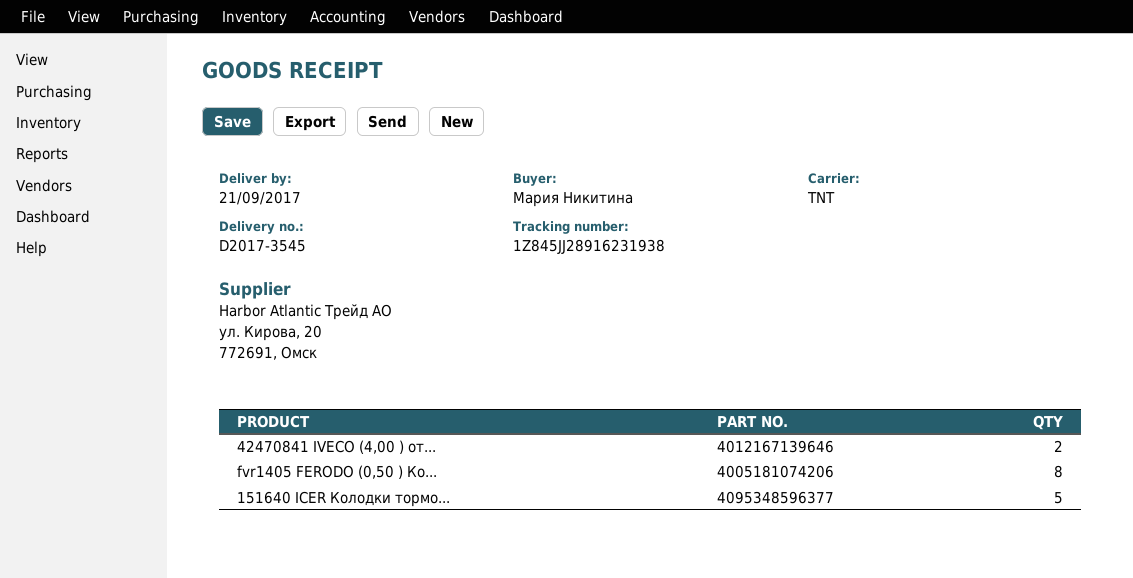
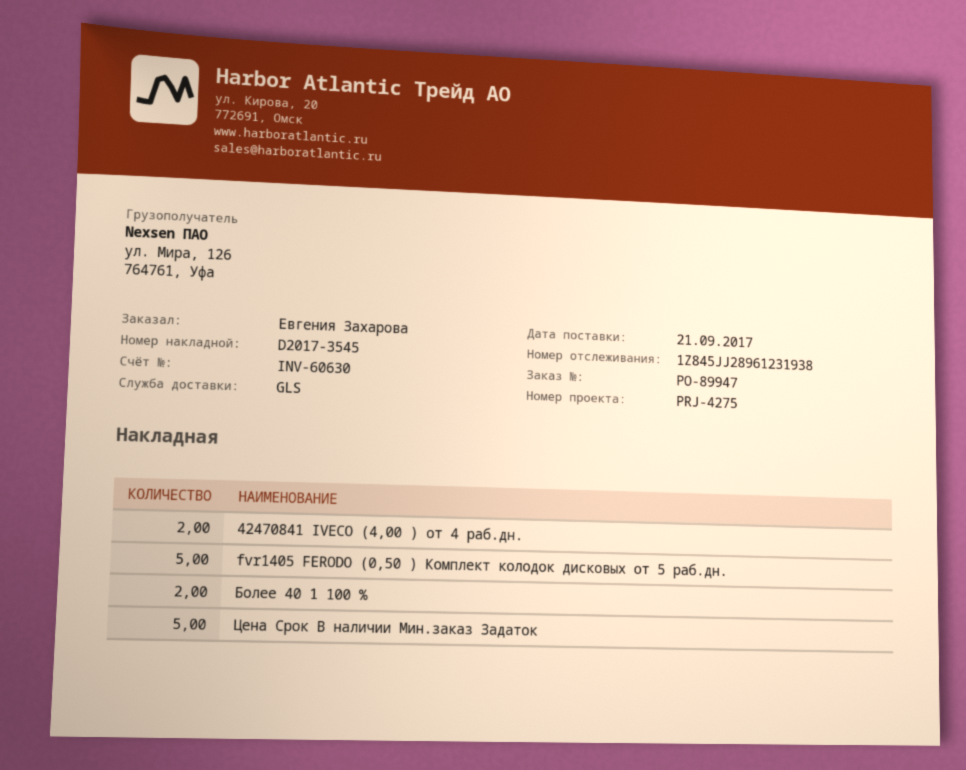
ordered by: Мария Никитина -> Евгения Захарова
shipping method: TNT -> GLS
tracking number: 1Z845JJ28916231938 -> 1Z845JJ28961231938
fvr1405 FERODO (0,50 ) Ко...: 8 -> 5
151640 ICER Колодки тормо...: 5 -> none
Более 40 1 100 %: none -> 2
Цена Срок В наличии Мин.заказ Задаток: none -> 5

